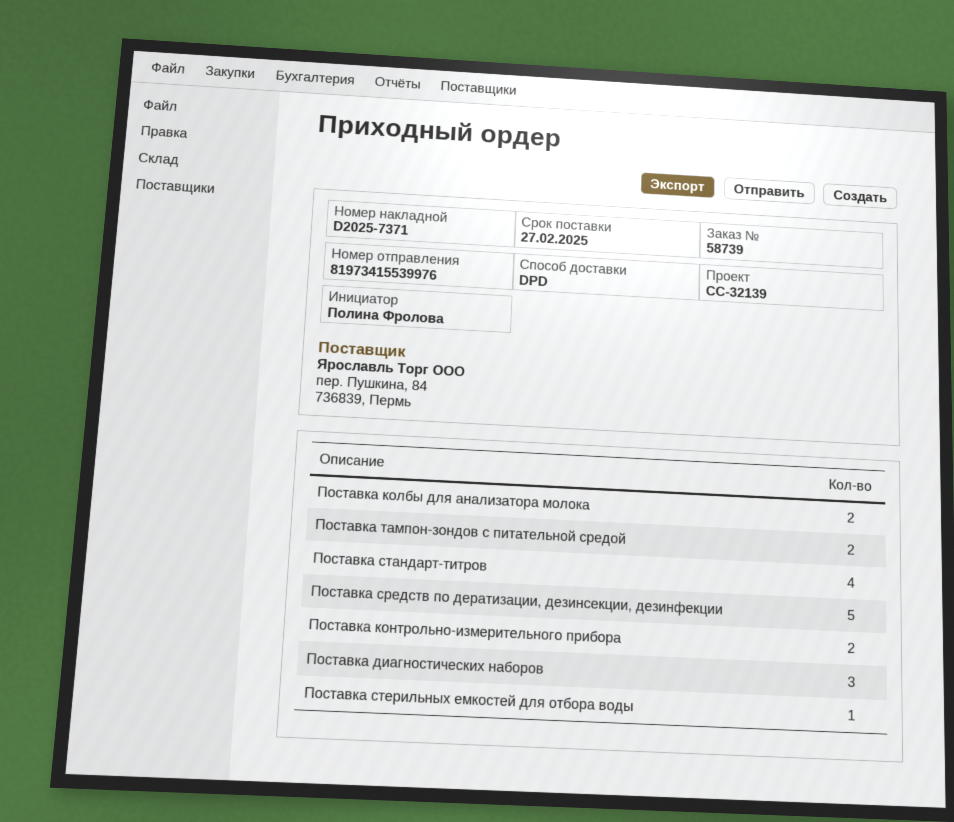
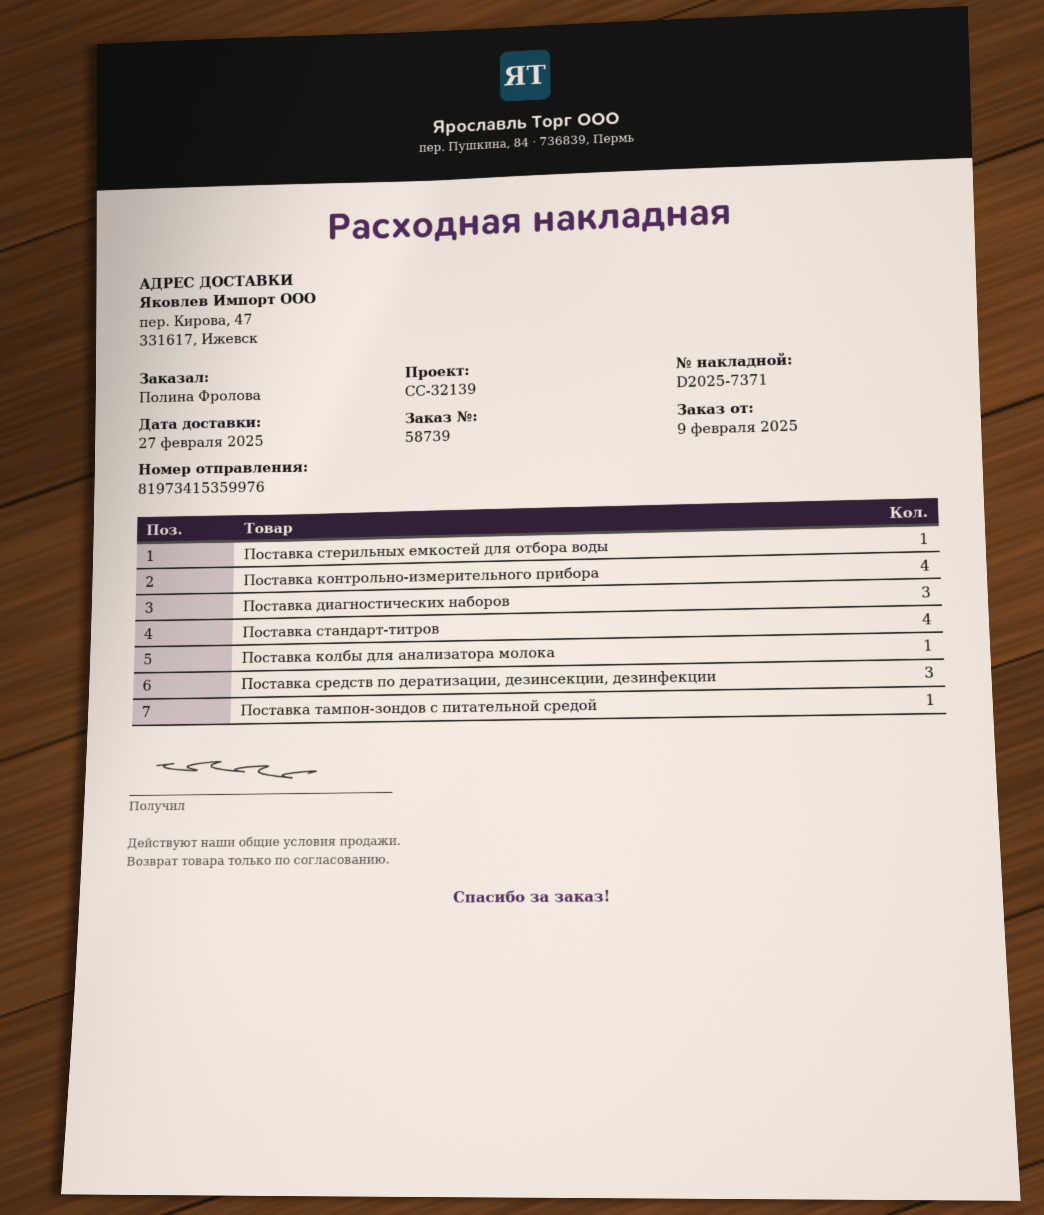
tracking number: 81973415539976 -> 81973415359976
Поставка колбы для анализатора молока: 2 -> 1
Поставка тампон-зондов с питательной средой: 2 -> 1
Поставка средств по дератизации, дезинсекции, дезинфекции: 5 -> 3
Поставка контрольно-измерительного прибора: 2 -> 4

